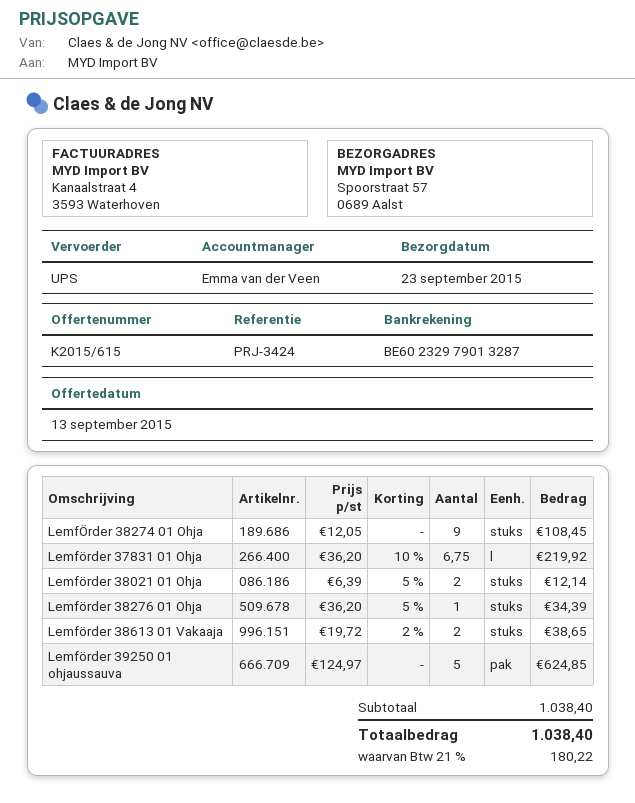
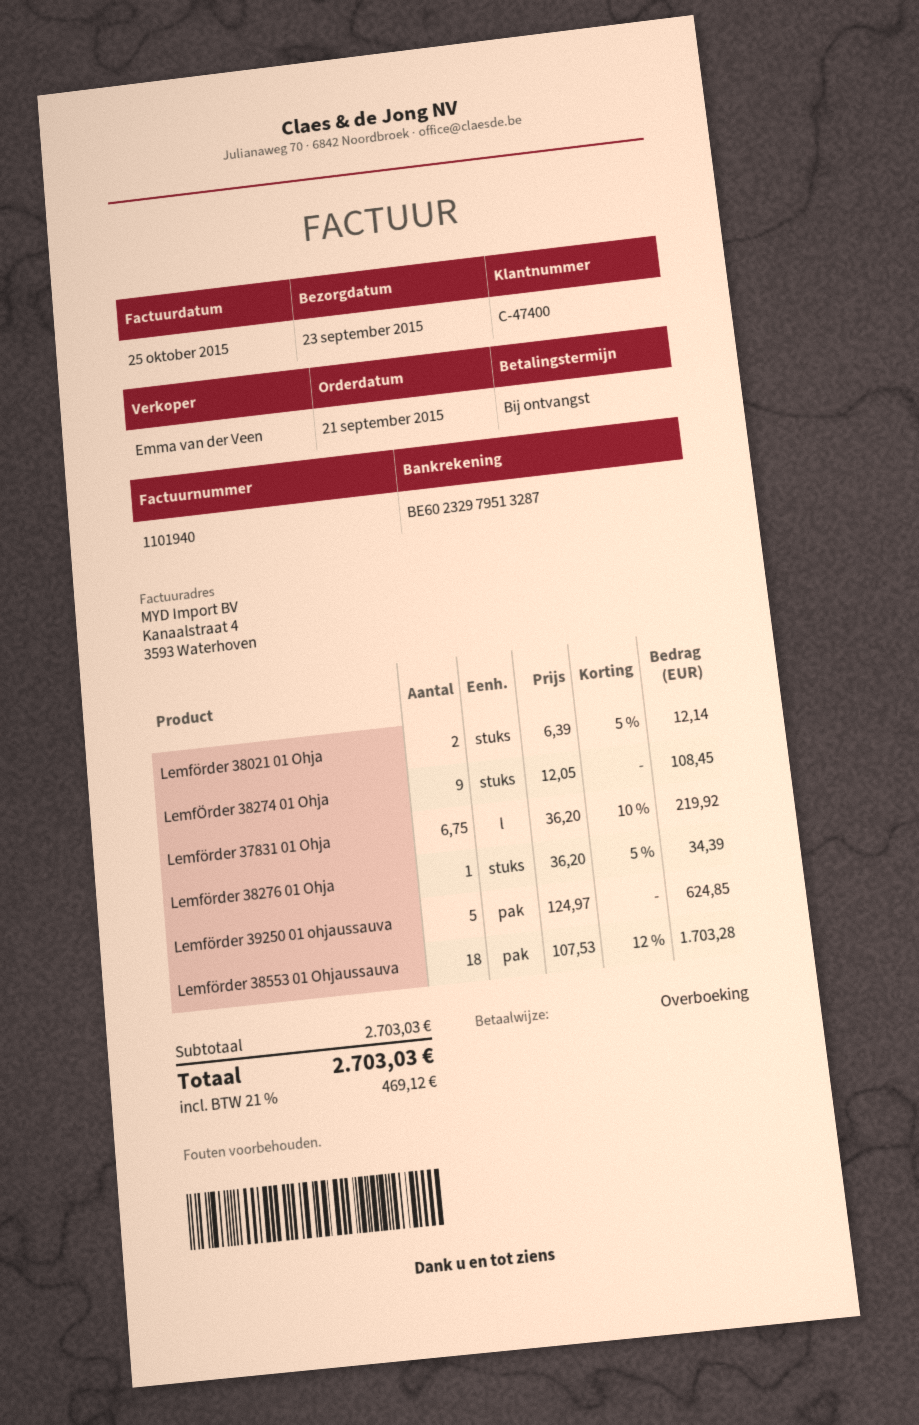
bank account: BE60232979013287 -> BE60232979513287
Lemförder 38613 01 Vakaaja: 2 x 19.72 - 2% = 38.65 -> none
Lemförder 38553 01 Ohjaussauva: none -> 18 x 107.53 - 12% = 1703.28
subtotal: 1038.40 -> 2703.03
tax: 21% = 180.22 -> 21% = 469.12
total: 1038.40 -> 2703.03

